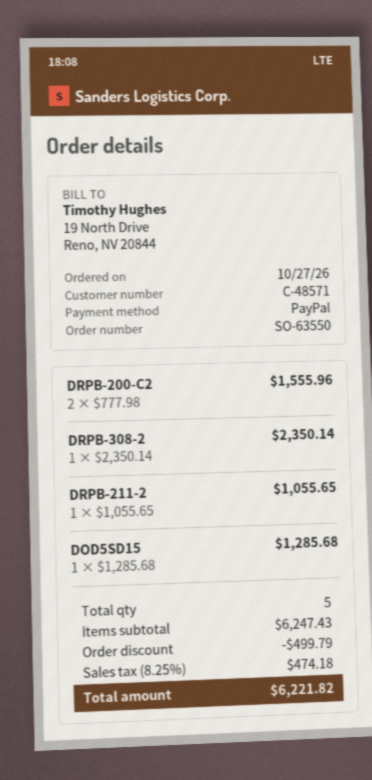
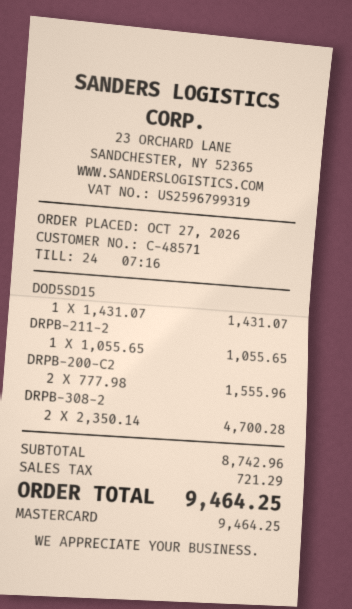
payment method: PayPal -> Mastercard
DRPB-308-2: 1 x 2350.14 = 2350.14 -> 2 x 2350.14 = 4700.28
DOD5SD15: 1 x 1285.68 = 1285.68 -> 1 x 1431.07 = 1431.07
subtotal: 6247.43 -> 8742.96
discount: 499.79 -> none
tax: 474.18 -> 721.29
total: 6221.82 -> 9464.25

